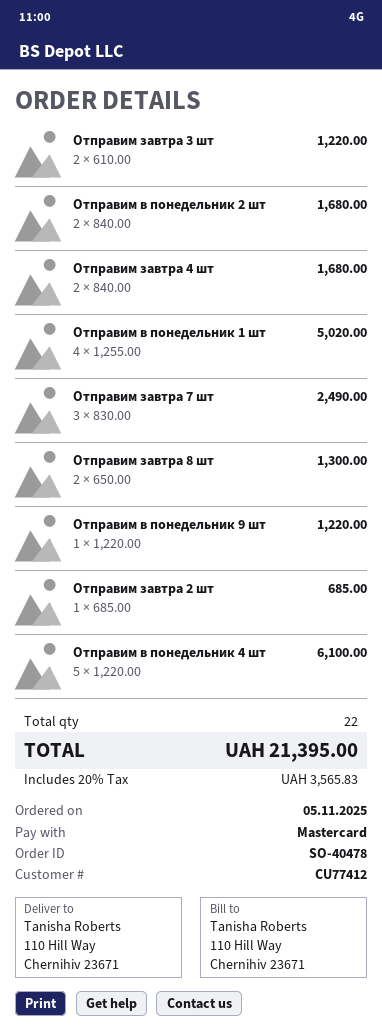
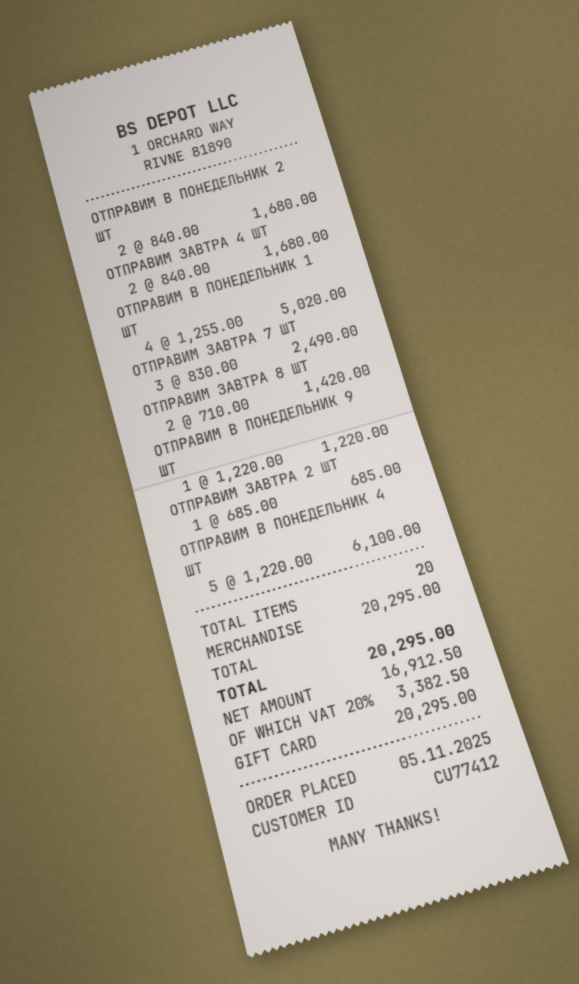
payment method: Mastercard -> gift card
Отправим завтра 3 шт: 2 x 610.00 = 1220.00 -> none
Отправим завтра 8 шт: 2 x 650.00 = 1300.00 -> 2 x 710.00 = 1420.00
total quantity: 22 -> 20
tax: 20% = 3565.83 -> 20% = 3382.50
total: 21395.00 -> 20295.00

